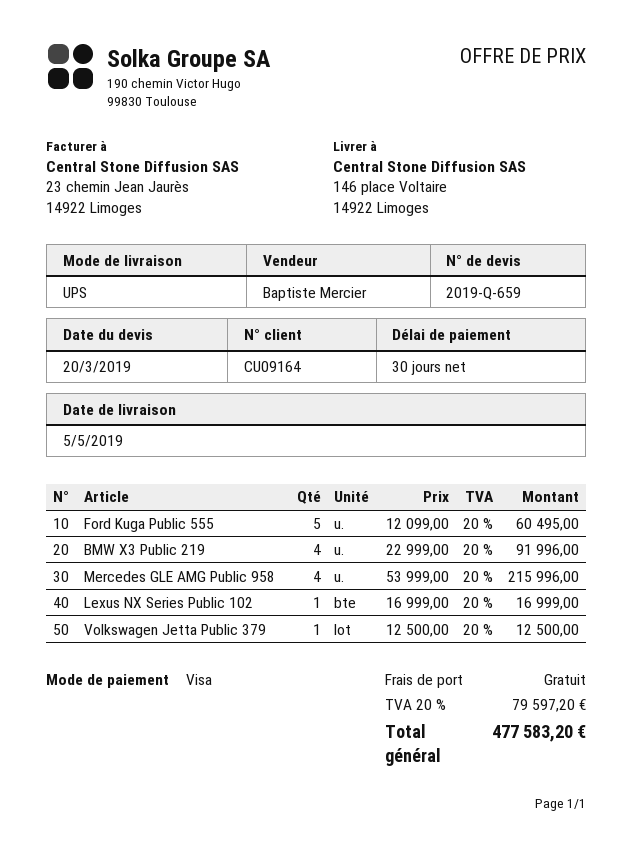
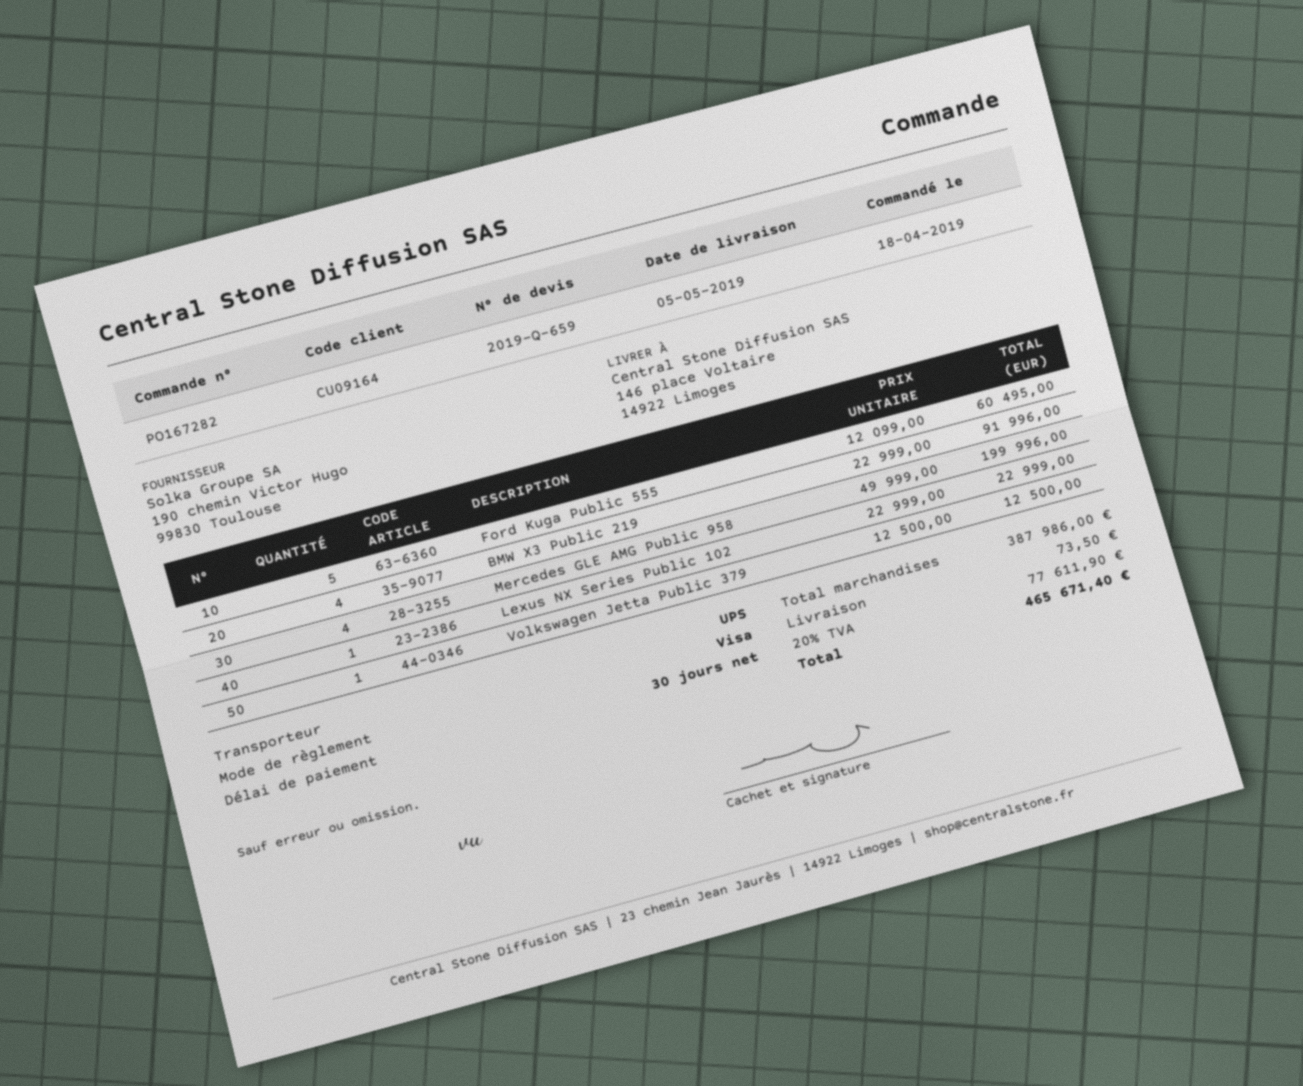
Mercedes GLE AMG Public 958: 4 x 53999.00 = 215996.00 -> 4 x 49999.00 = 199996.00
Lexus NX Series Public 102: 1 x 16999.00 = 16999.00 -> 1 x 22999.00 = 22999.00
shipping: 0.00 -> 73.50
tax: 20% = 79597.20 -> 20% = 77611.90
total: 477583.20 -> 465671.40

